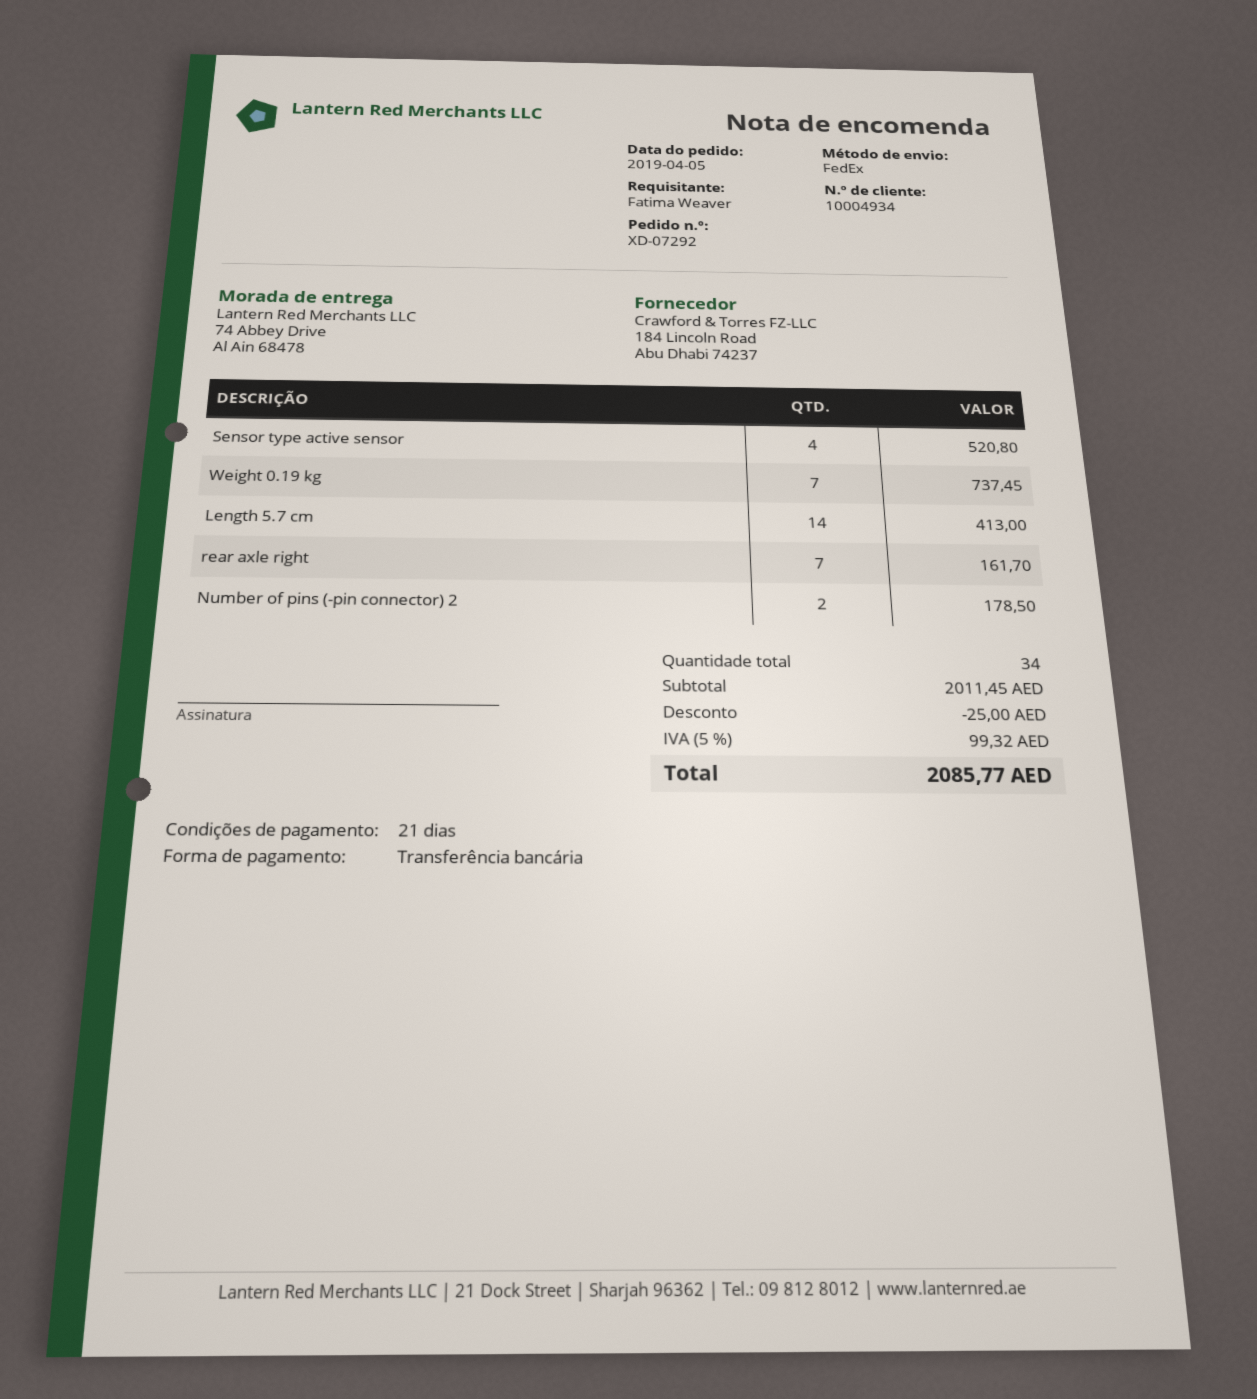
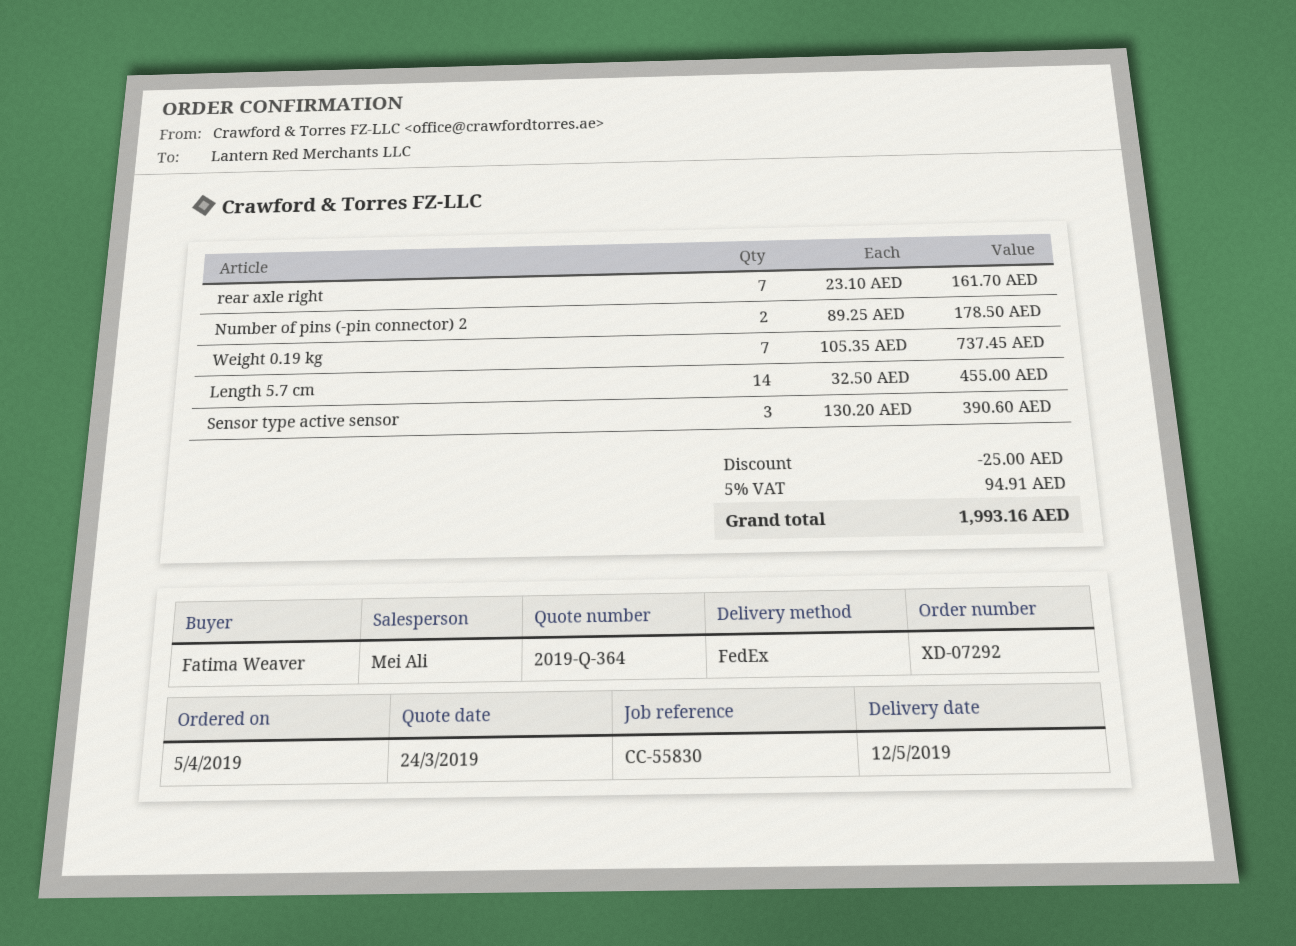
Sensor type active sensor: 4 for 520.80 -> 3 for 390.60
Length 5.7 cm: 14 for 413.00 -> 14 for 455.00
tax: 5% = 99.32 -> 5% = 94.91
total: 2085.77 -> 1993.16

